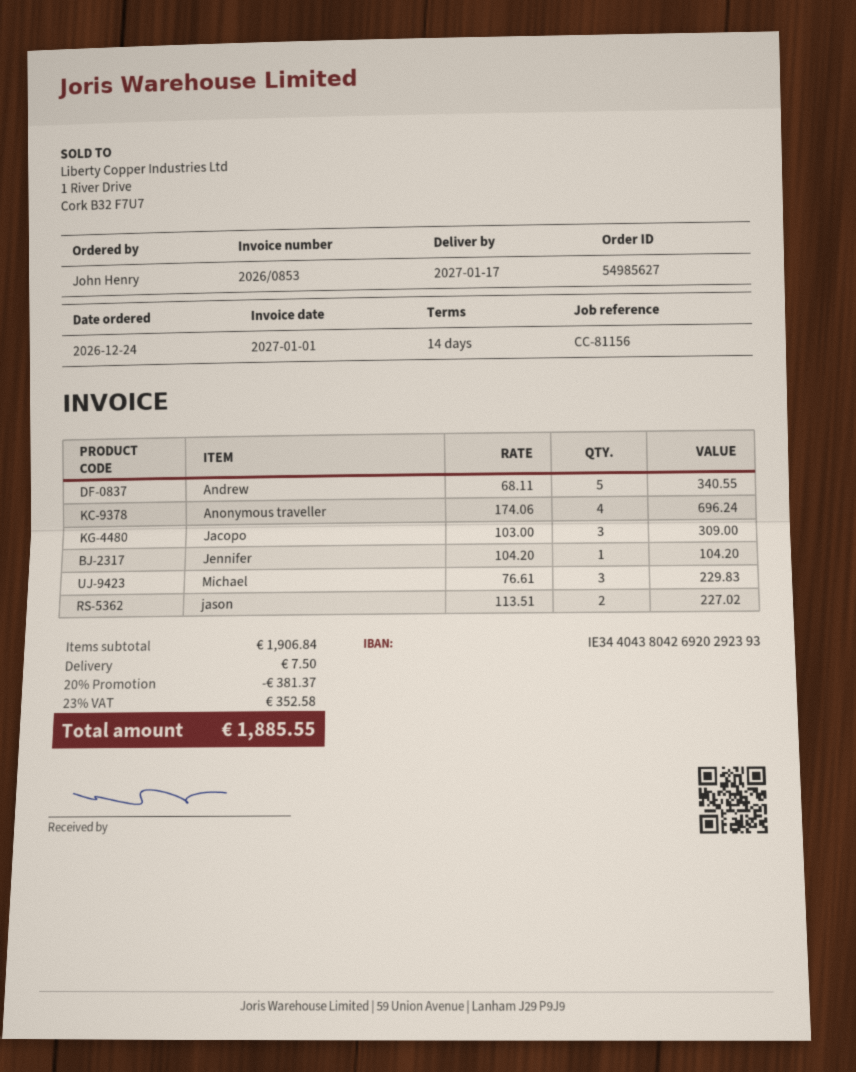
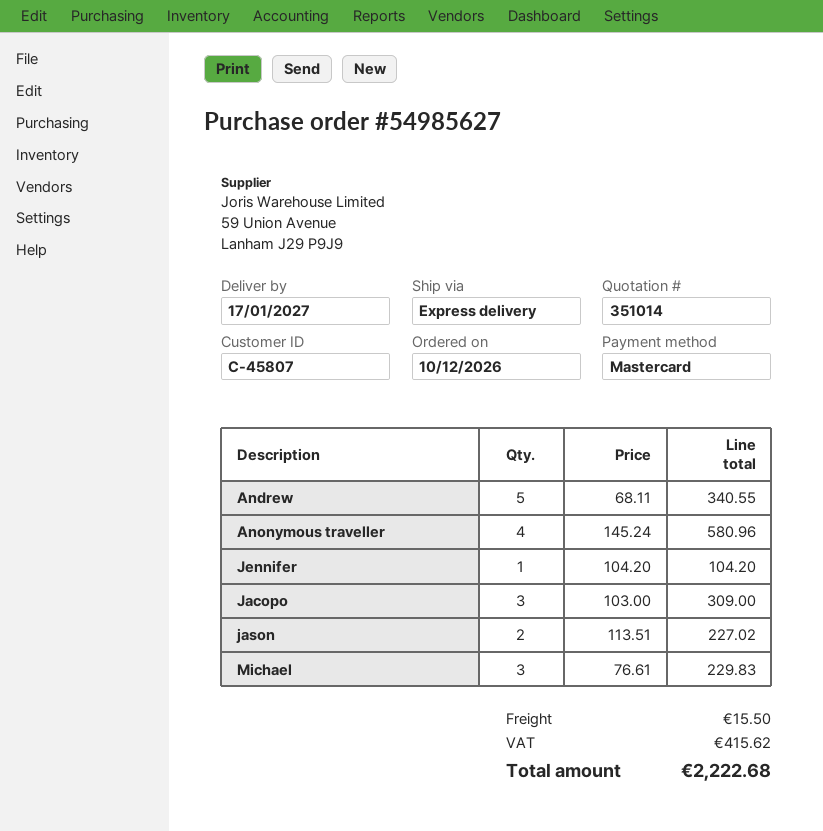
order date: 2026-12-24 -> 2026-12-10
Anonymous traveller: 4 x 174.06 = 696.24 -> 4 x 145.24 = 580.96
discount: 20% = 381.37 -> none
shipping: 7.50 -> 15.50
tax: 352.58 -> 415.62
total: 1885.55 -> 2222.68

